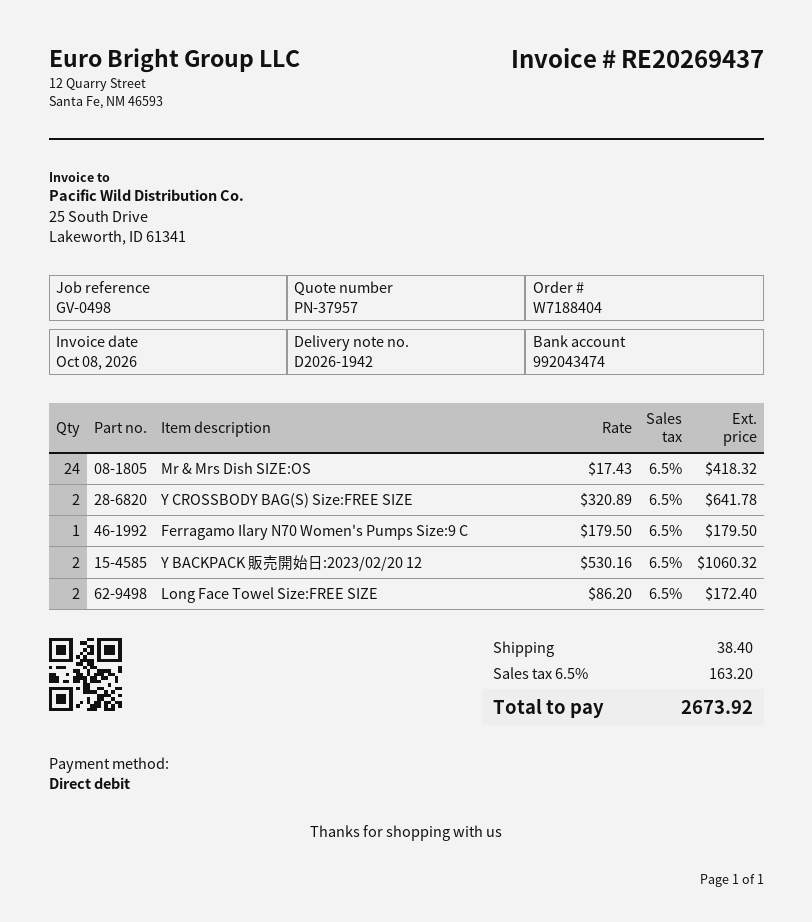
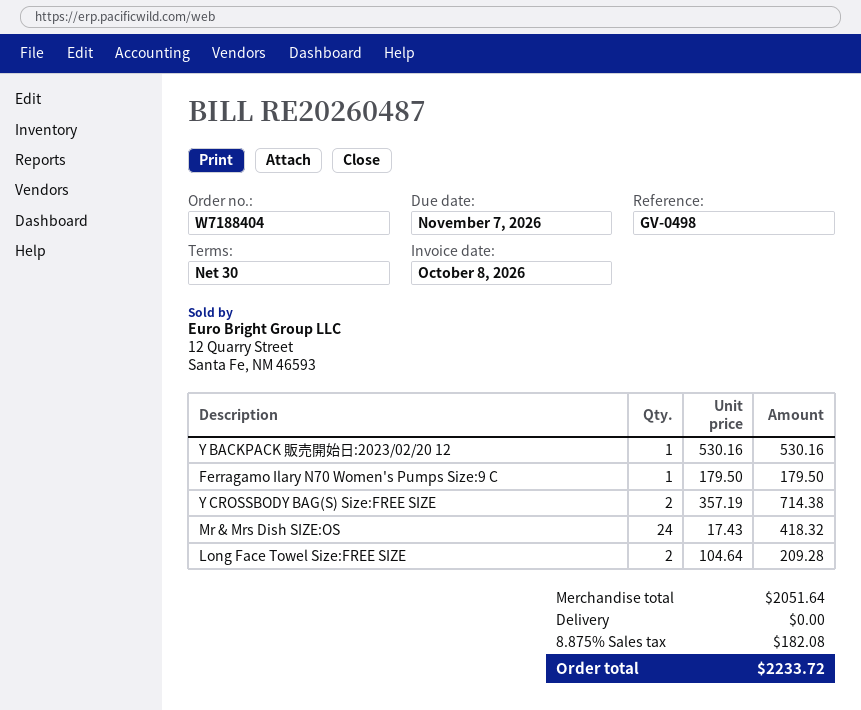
invoice number: RE20269437 -> RE20260487
Y CROSSBODY BAG(S) Size:FREE SIZE: 2 x 320.89 = 641.78 -> 2 x 357.19 = 714.38
Y BACKPACK 販売開始日:2023/02/20 12: 2 x 530.16 = 1060.32 -> 1 x 530.16 = 530.16
Long Face Towel Size:FREE SIZE: 2 x 86.20 = 172.40 -> 2 x 104.64 = 209.28
shipping: 38.40 -> 0.00
tax: 6.5% = 163.20 -> 8.875% = 182.08
total: 2673.92 -> 2233.72

